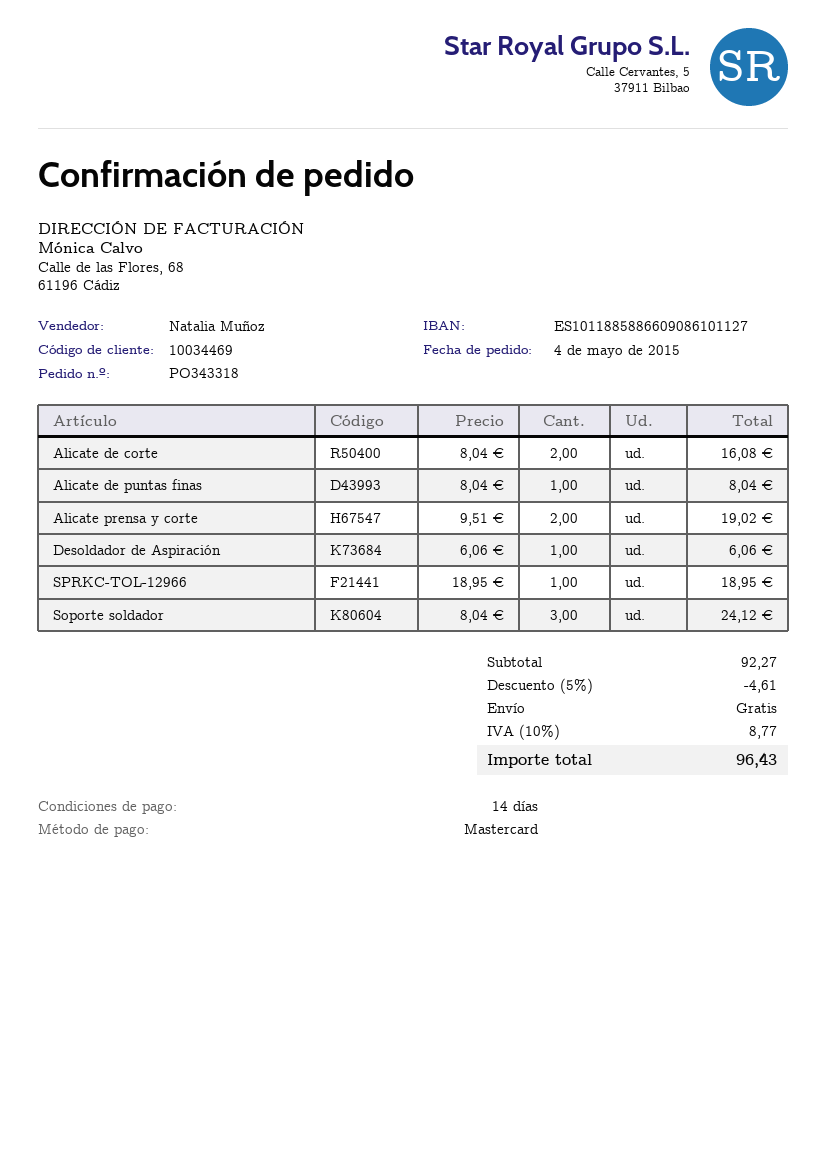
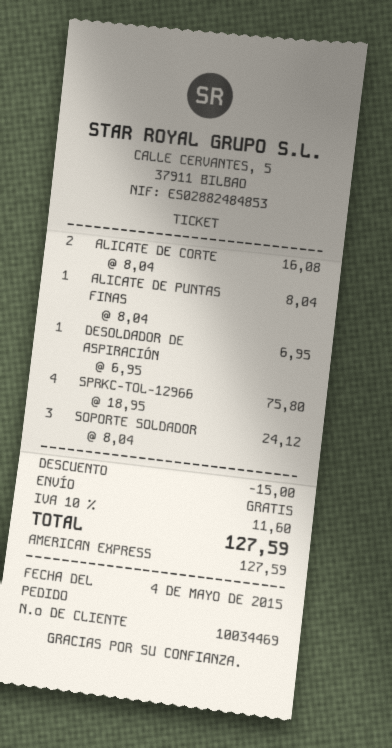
payment method: Mastercard -> American Express
Alicate prensa y corte: 2 x 9.51 = 19.02 -> none
Desoldador de Aspiración: 1 x 6.06 = 6.06 -> 1 x 6.95 = 6.95
SPRKC-TOL-12966: 1 x 18.95 = 18.95 -> 4 x 18.95 = 75.80
discount: 4.61 -> 15.00
tax: 10% = 8.77 -> 10% = 11.60
total: 96.43 -> 127.59

